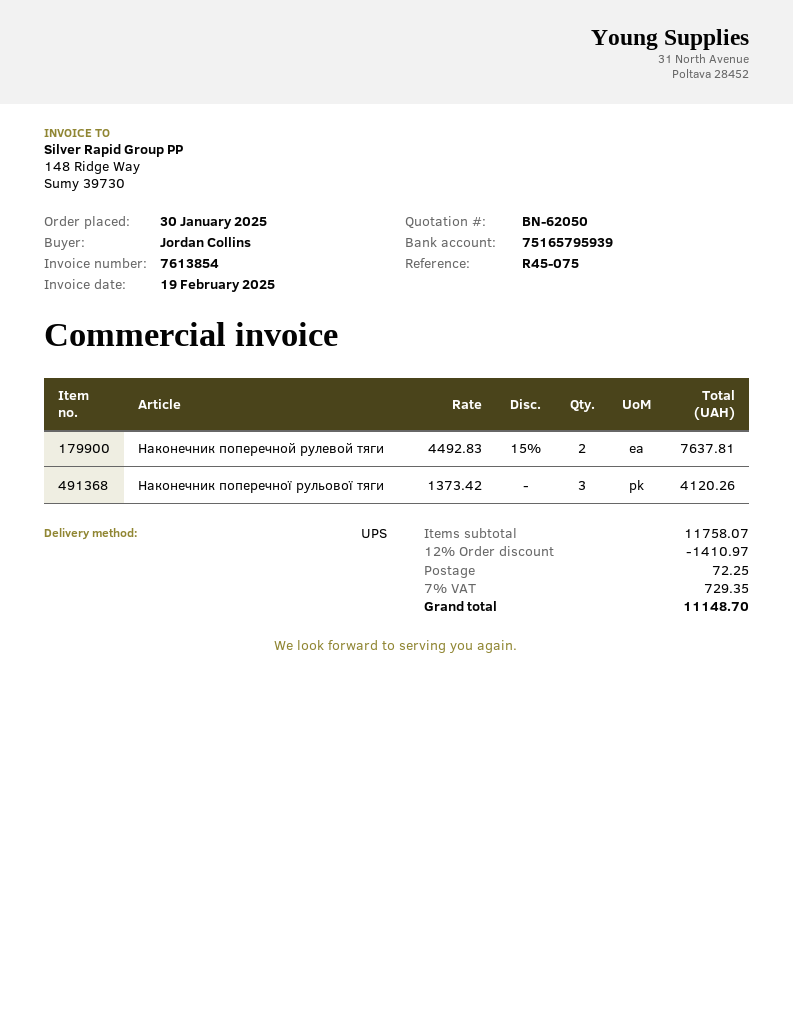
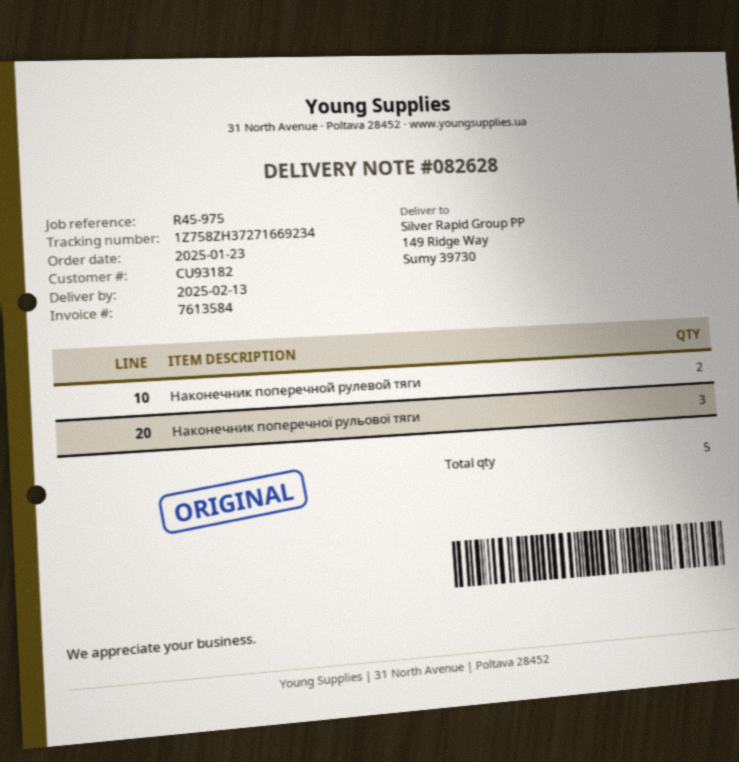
order date: 2025-01-30 -> 2025-01-23
invoice number: 7613854 -> 7613584
reference: R45-075 -> R45-975

